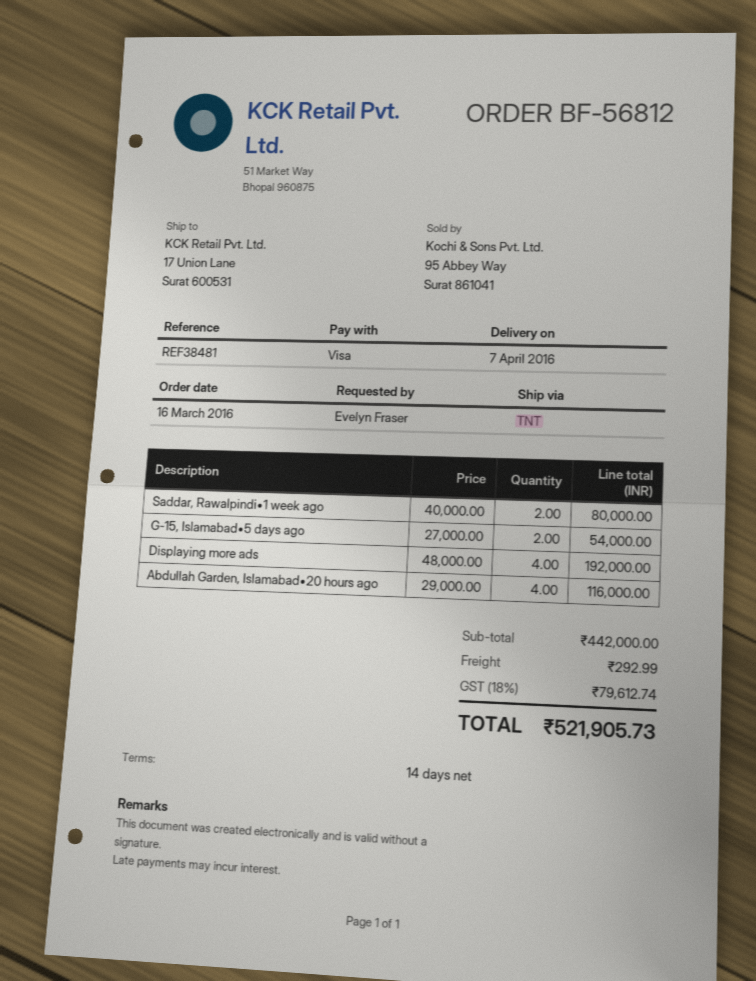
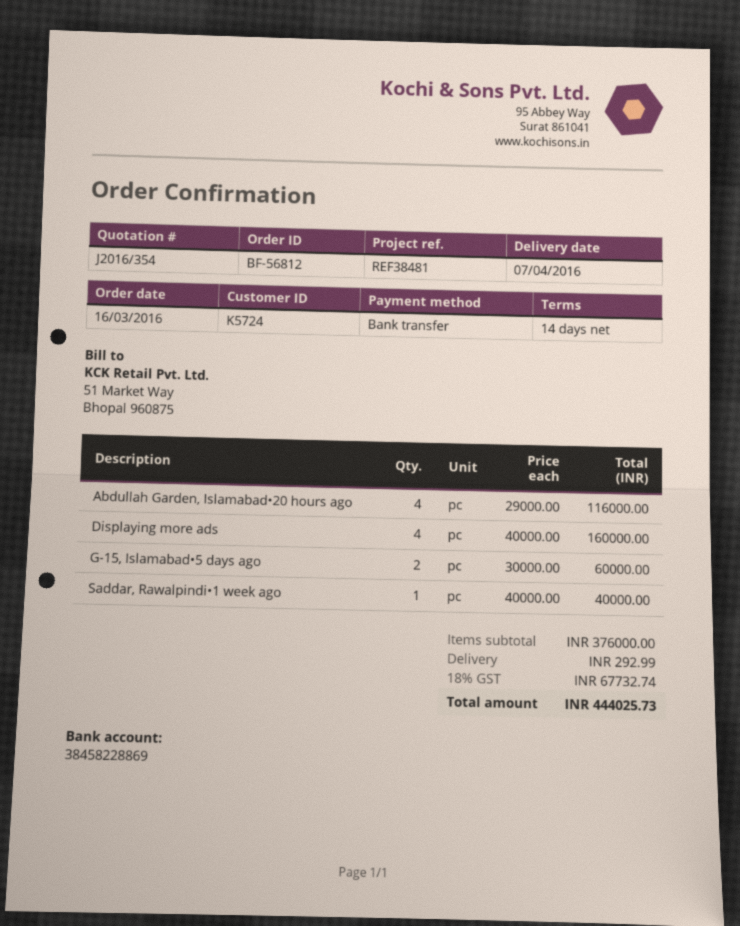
payment method: Visa -> bank transfer
Saddar, Rawalpindi•1 week ago: 2 x 40000.00 = 80000.00 -> 1 x 40000.00 = 40000.00
G-15, Islamabad•5 days ago: 2 x 27000.00 = 54000.00 -> 2 x 30000.00 = 60000.00
Displaying more ads: 4 x 48000.00 = 192000.00 -> 4 x 40000.00 = 160000.00
subtotal: 442000.00 -> 376000.00
tax: 18% = 79612.74 -> 18% = 67732.74
total: 521905.73 -> 444025.73

